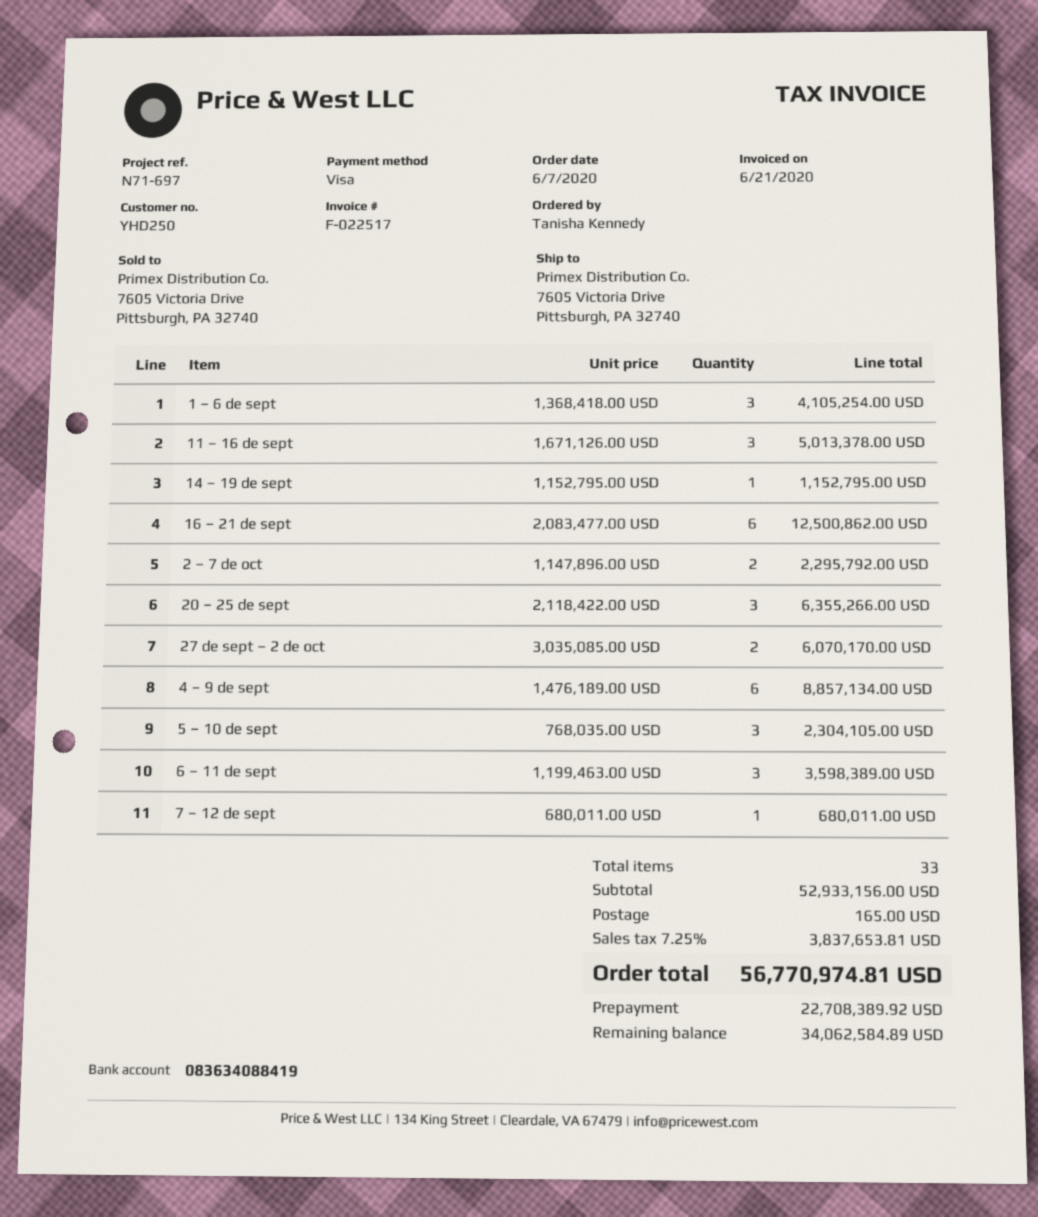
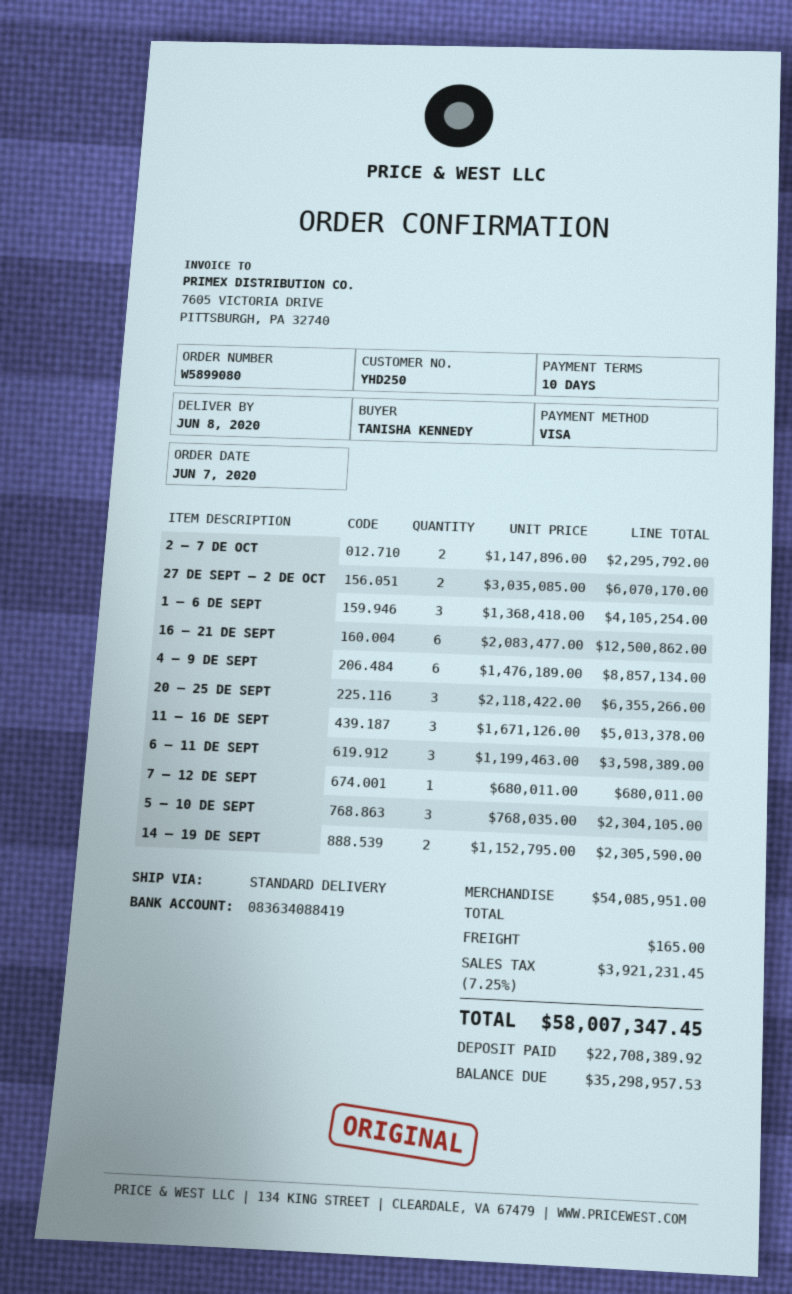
14 – 19 de sept: 1 x 1152795.00 = 1152795.00 -> 2 x 1152795.00 = 2305590.00
subtotal: 52933156.00 -> 54085951.00
tax: 7.25% = 3837653.81 -> 7.25% = 3921231.45
total: 56770974.81 -> 58007347.45
balance: 34062584.89 -> 35298957.53

